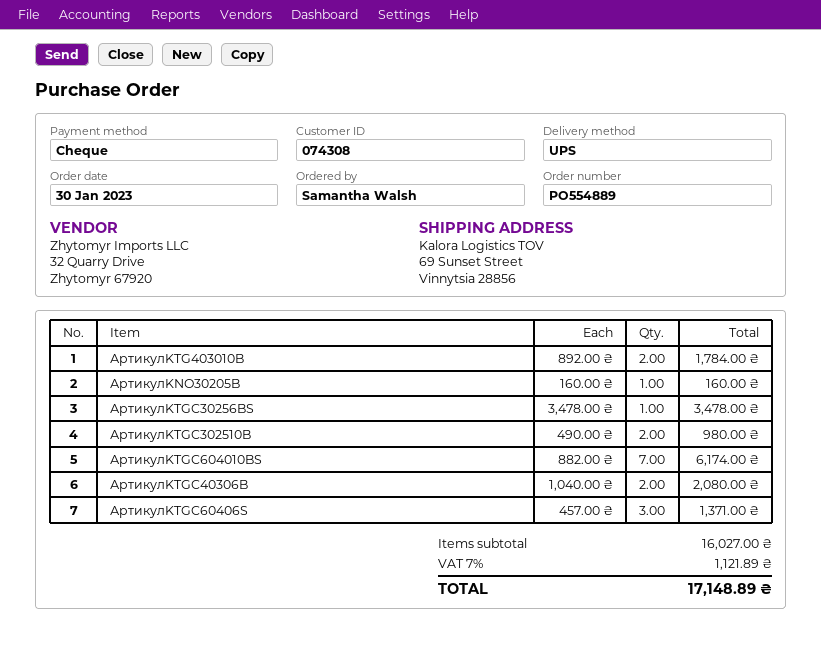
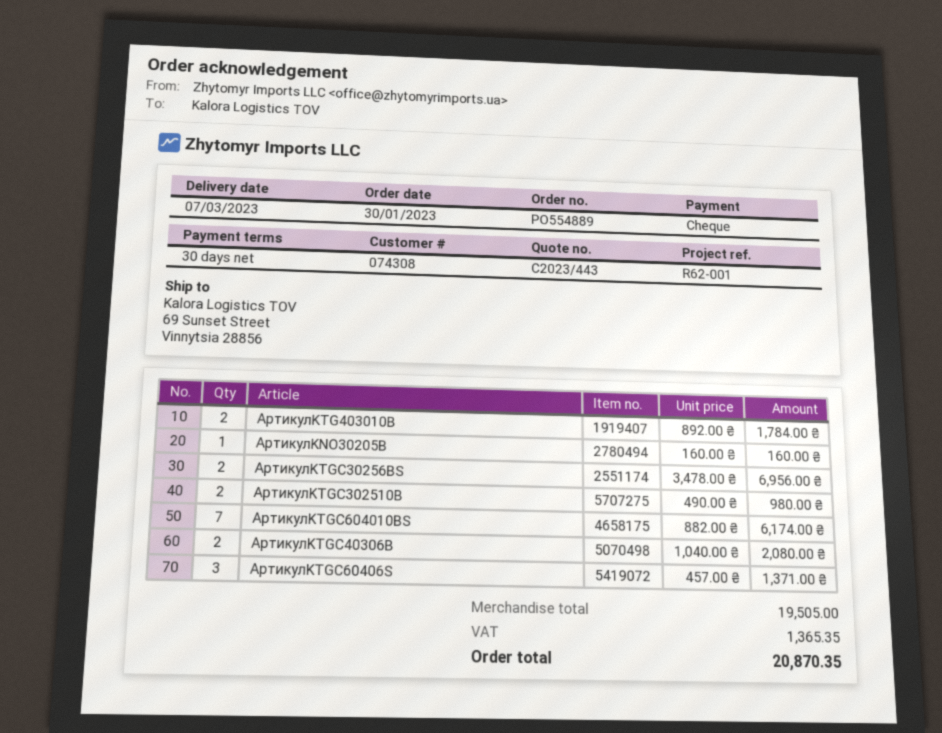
АртикулKTGC30256BS: 1 x 3478.00 = 3478.00 -> 2 x 3478.00 = 6956.00
subtotal: 16027.00 -> 19505.00
tax: 1121.89 -> 1365.35
total: 17148.89 -> 20870.35

